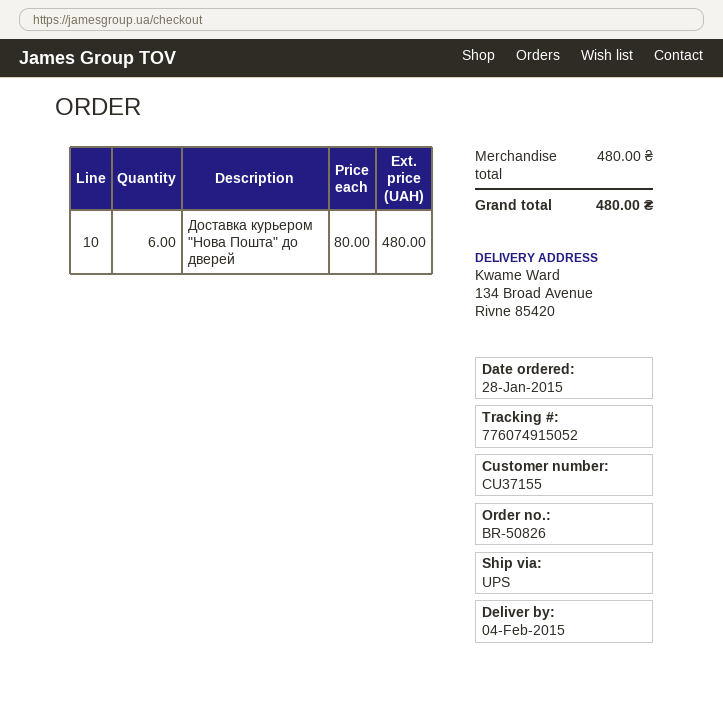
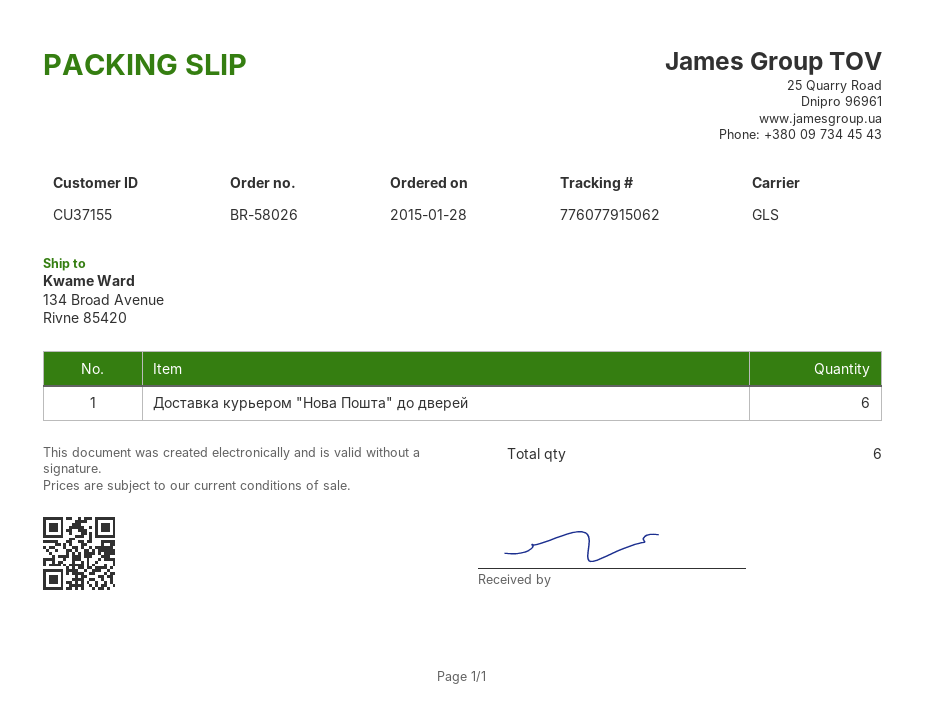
order number: BR-50826 -> BR-58026
shipping method: UPS -> GLS
tracking number: 776074915052 -> 776077915062

